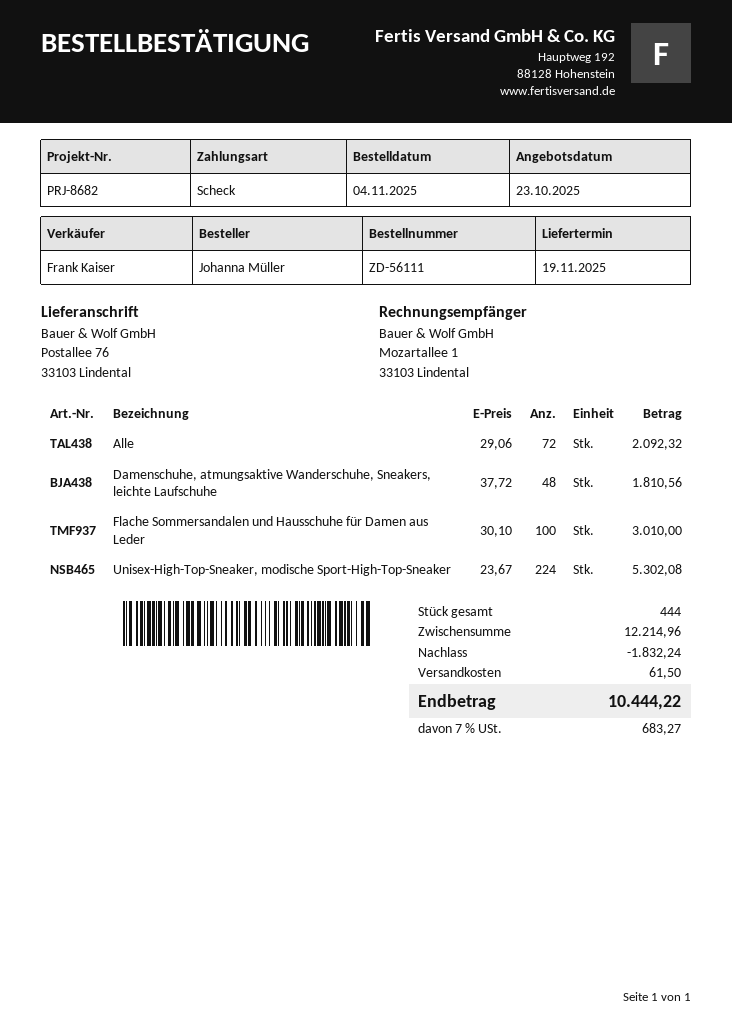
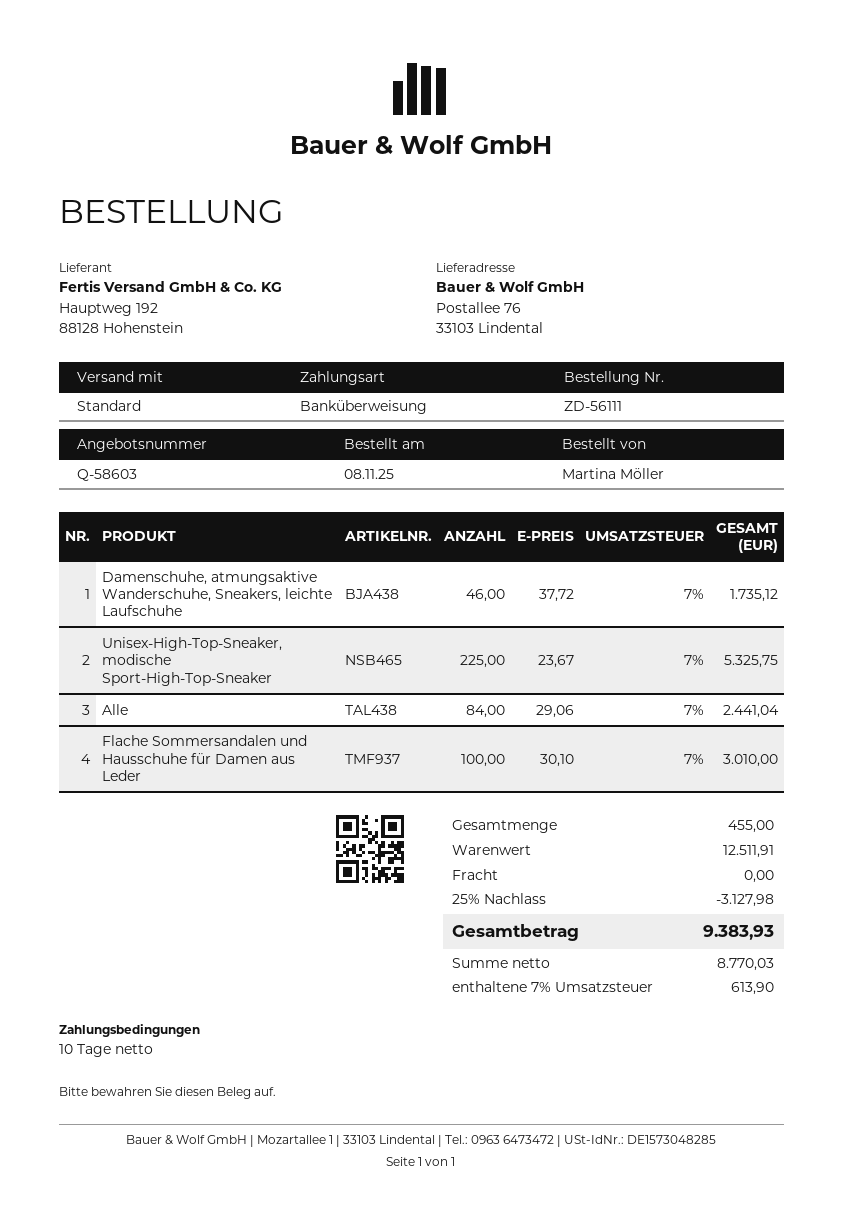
order date: 2025-11-04 -> 2025-11-08
ordered by: Johanna Müller -> Martina Möller
payment method: cheque -> bank transfer
Alle: 72 x 29.06 = 2092.32 -> 84 x 29.06 = 2441.04
Damenschuhe, atmungsaktive Wanderschuhe, Sneakers, leichte Laufschuhe: 48 x 37.72 = 1810.56 -> 46 x 37.72 = 1735.12
Unisex-High-Top-Sneaker, modische Sport-High-Top-Sneaker: 224 x 23.67 = 5302.08 -> 225 x 23.67 = 5325.75
total quantity: 444 -> 455
subtotal: 12214.96 -> 12511.91
discount: 1832.24 -> 3127.98
shipping: 61.50 -> 0.00
tax: 7% = 683.27 -> 7% = 613.90
total: 10444.22 -> 9383.93

